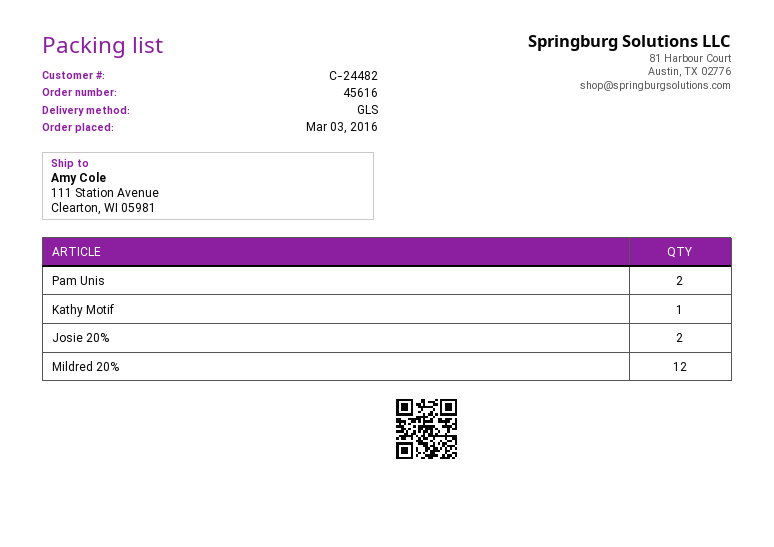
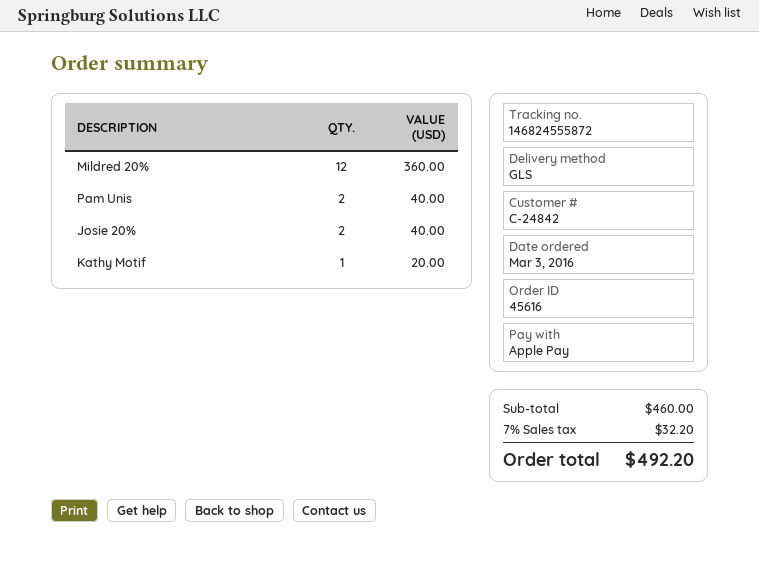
customer number: C-24482 -> C-24842

